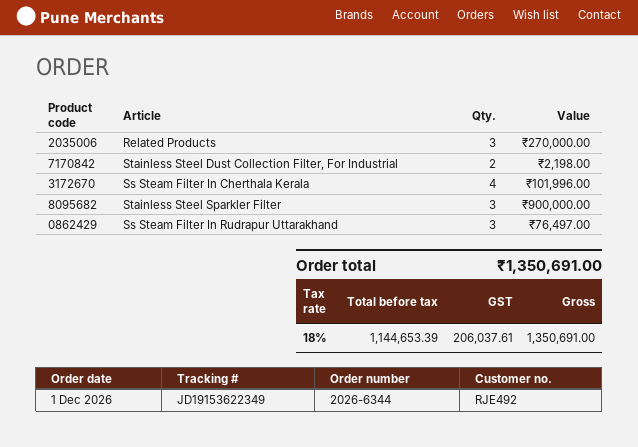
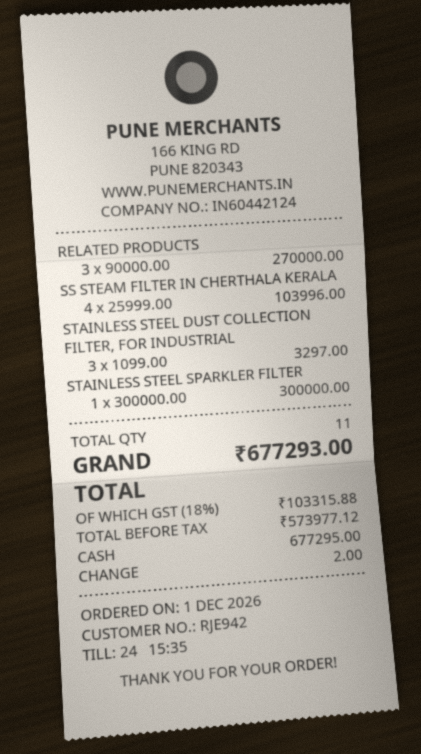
customer number: RJE492 -> RJE942
Stainless Steel Dust Collection Filter, For Industrial: 2 for 2198.00 -> 3 for 3297.00
Ss Steam Filter In Cherthala Kerala: 4 for 101996.00 -> 4 for 103996.00
Stainless Steel Sparkler Filter: 3 for 900000.00 -> 1 for 300000.00
Ss Steam Filter In Rudrapur Uttarakhand: 3 for 76497.00 -> none
net: 1144653.39 -> 573977.12
tax: 18% = 206037.61 -> 18% = 103315.88
total: 1350691.00 -> 677293.00

